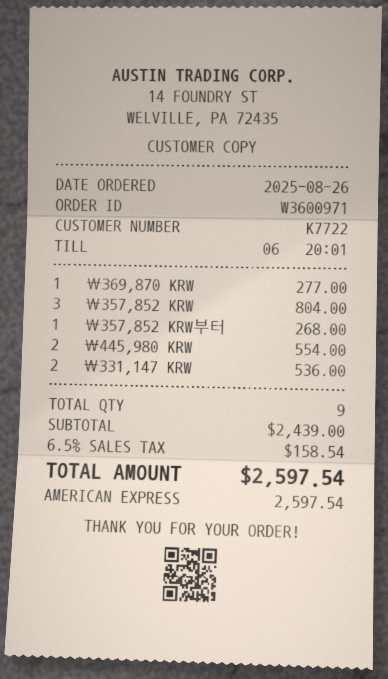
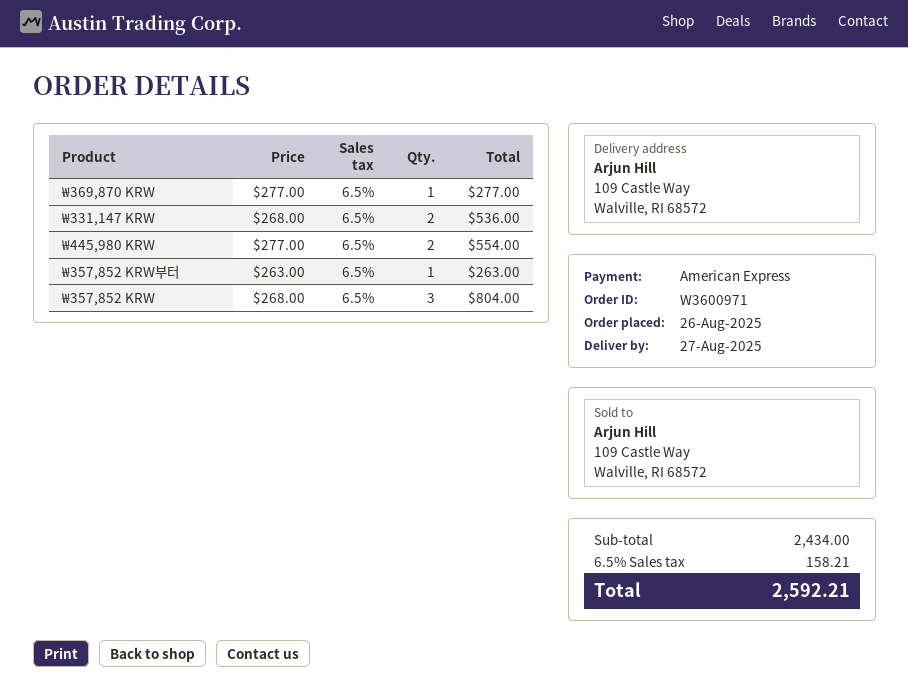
₩357,852 KRW부터: 1 for 268.00 -> 1 for 263.00
subtotal: 2439.00 -> 2434.00
tax: 6.5% = 158.54 -> 6.5% = 158.21
total: 2597.54 -> 2592.21

